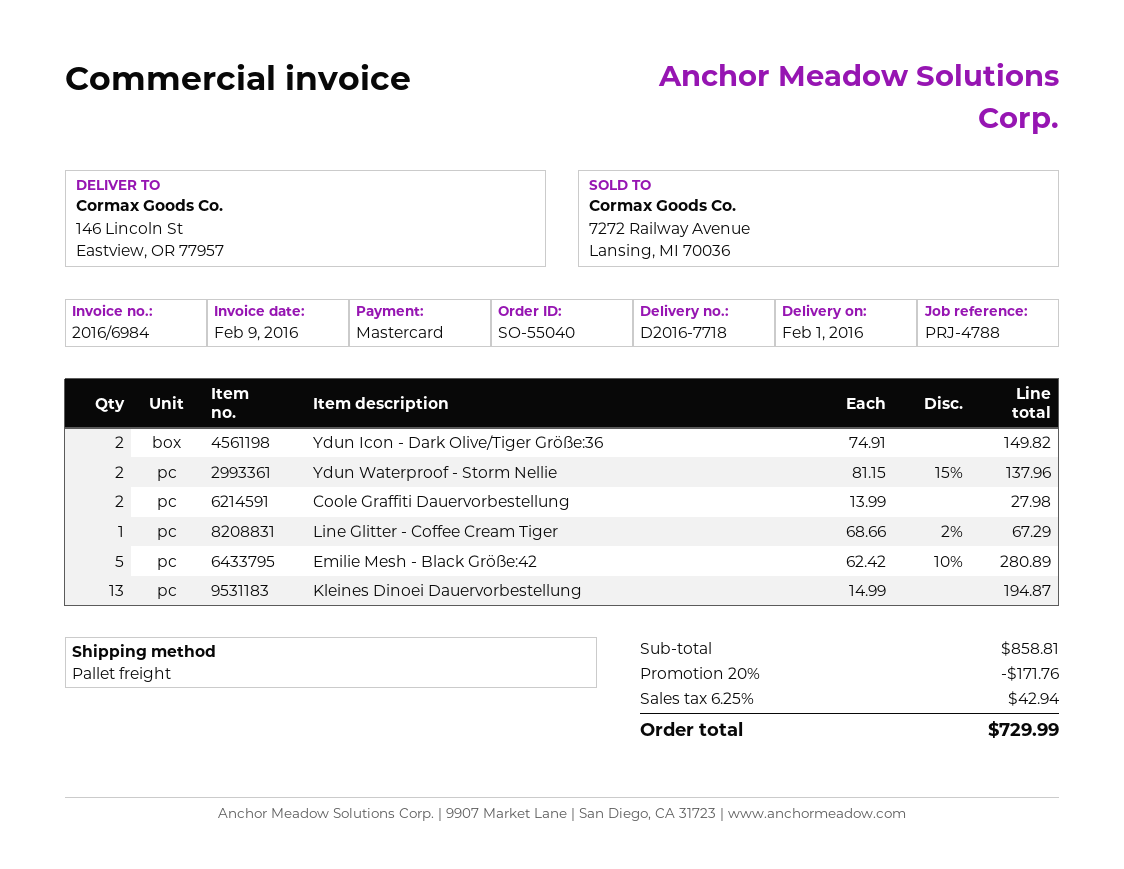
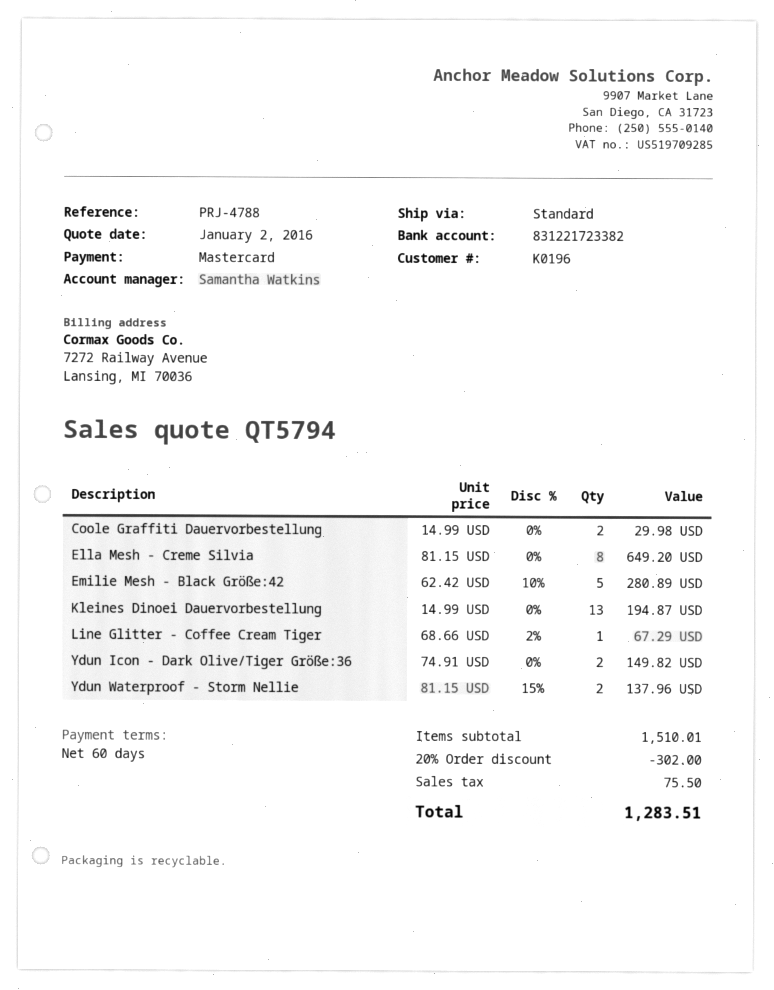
shipping method: pallet freight -> standard
Coole Graffiti Dauervorbestellung: 2 x 13.99 = 27.98 -> 2 x 14.99 = 29.98
Ella Mesh - Creme Silvia: none -> 8 x 81.15 = 649.20
subtotal: 858.81 -> 1510.01
discount: 20% = 171.76 -> 20% = 302.00
tax: 42.94 -> 75.50
total: 729.99 -> 1283.51

